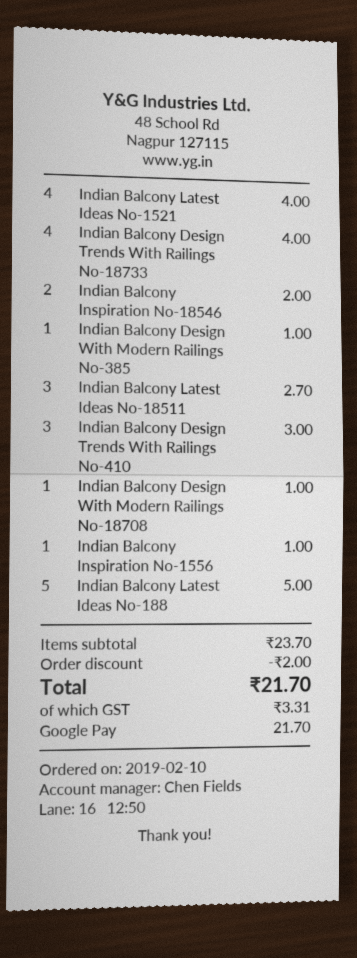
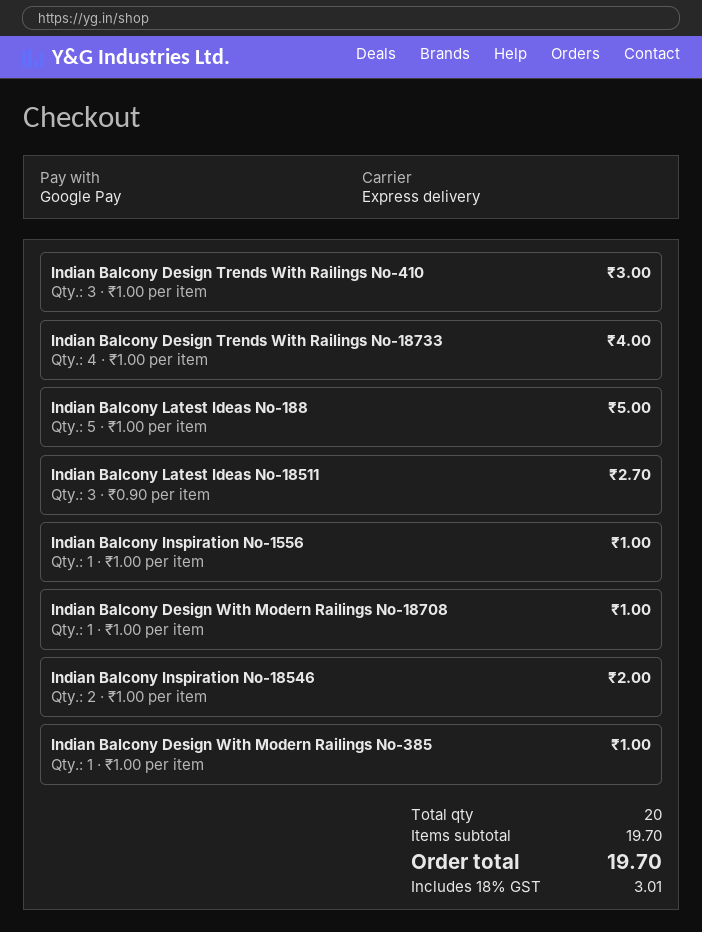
Indian Balcony Latest Ideas No-1521: 4 for 4.00 -> none
subtotal: 23.70 -> 19.70
discount: 2.00 -> none
tax: 3.31 -> 3.01
total: 21.70 -> 19.70

